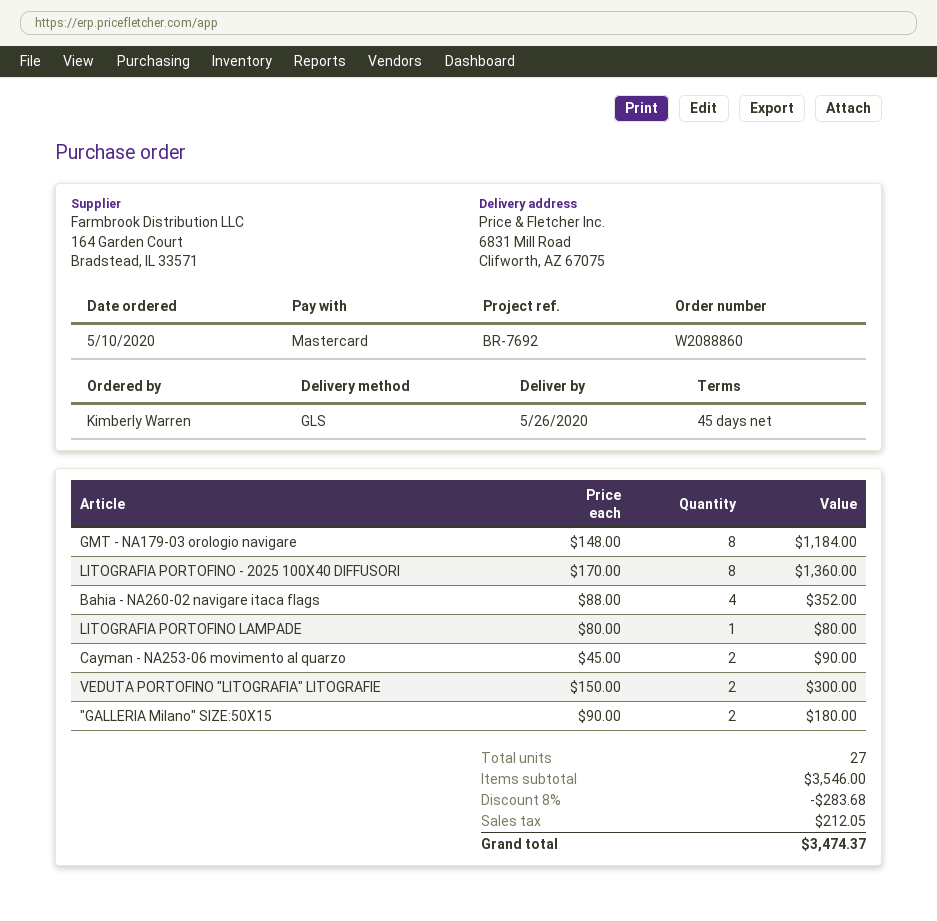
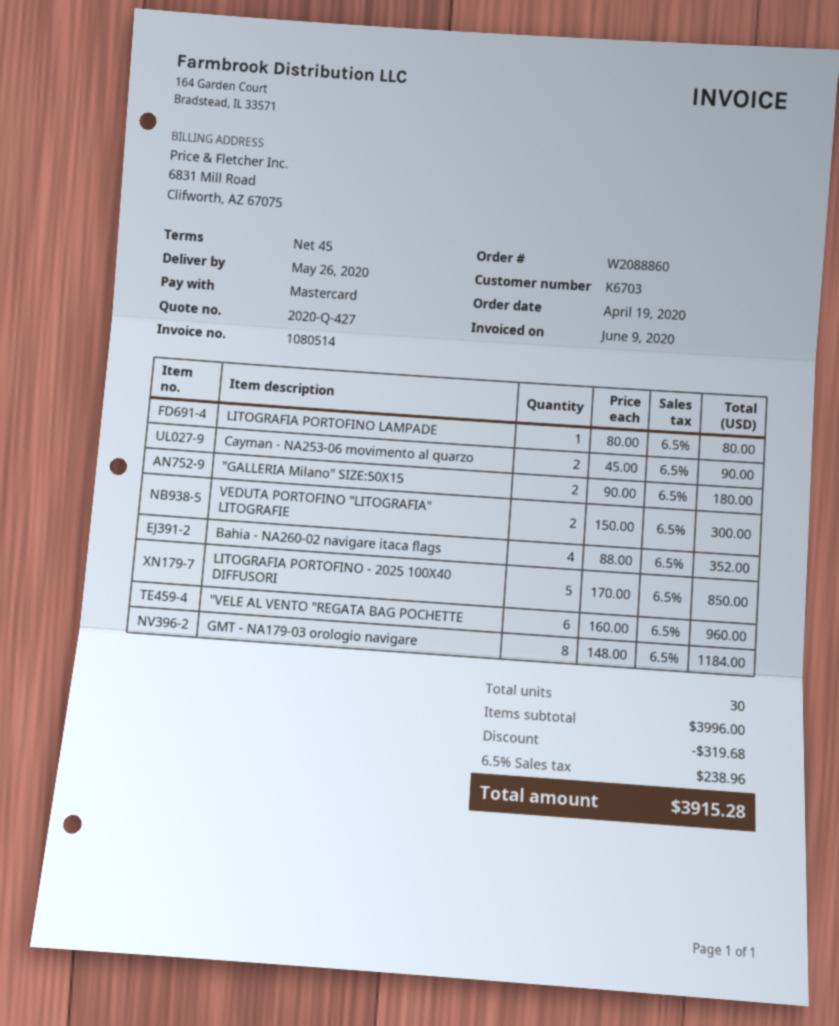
order date: 2020-05-10 -> 2020-04-19
LITOGRAFIA PORTOFINO - 2025 100X40 DIFFUSORI: 8 x 170.00 = 1360.00 -> 5 x 170.00 = 850.00
"VELE AL VENTO "REGATA BAG POCHETTE: none -> 6 x 160.00 = 960.00
total quantity: 27 -> 30
subtotal: 3546.00 -> 3996.00
discount: 283.68 -> 319.68
tax: 212.05 -> 238.96
total: 3474.37 -> 3915.28

